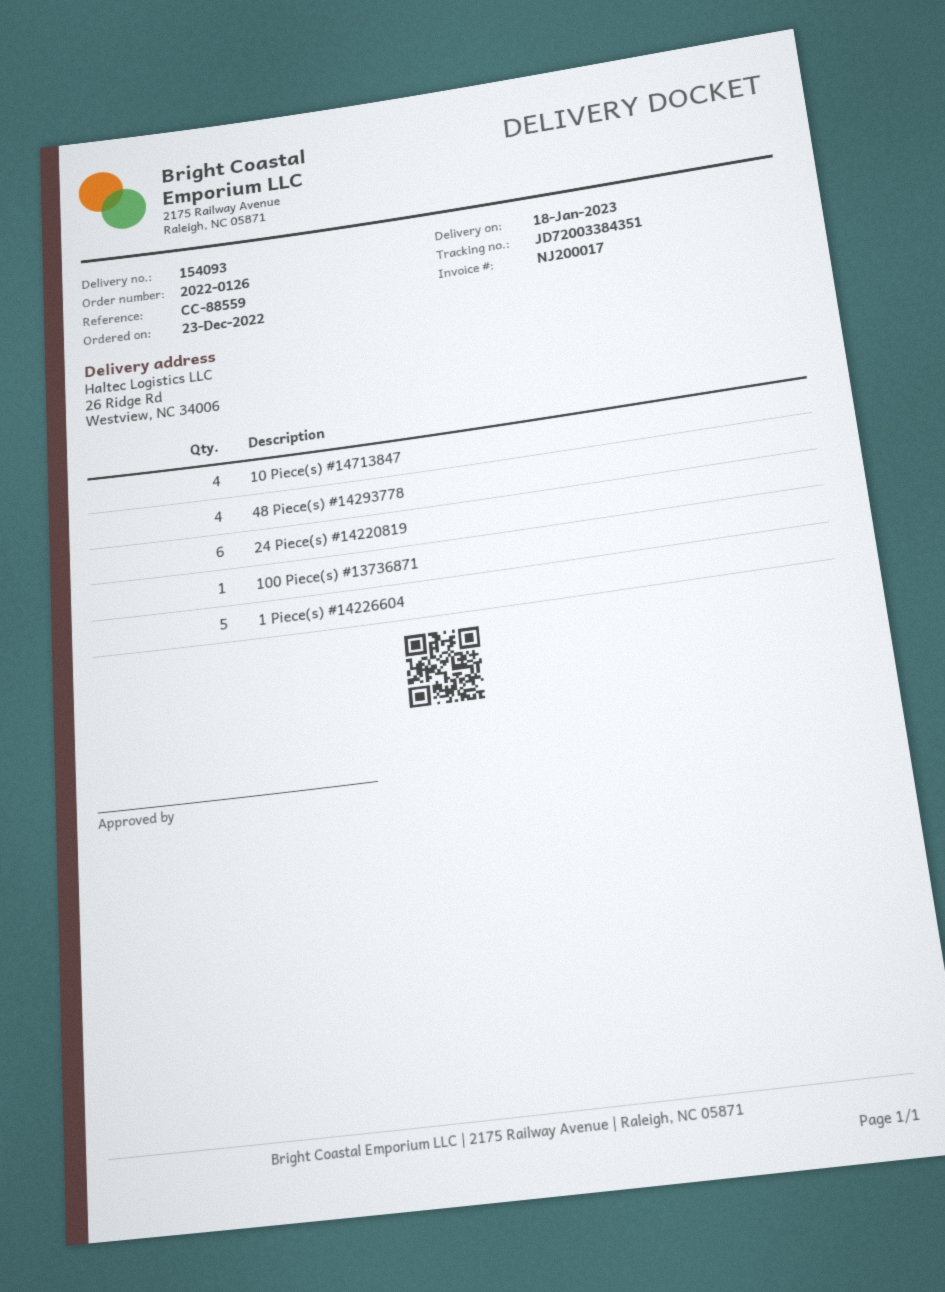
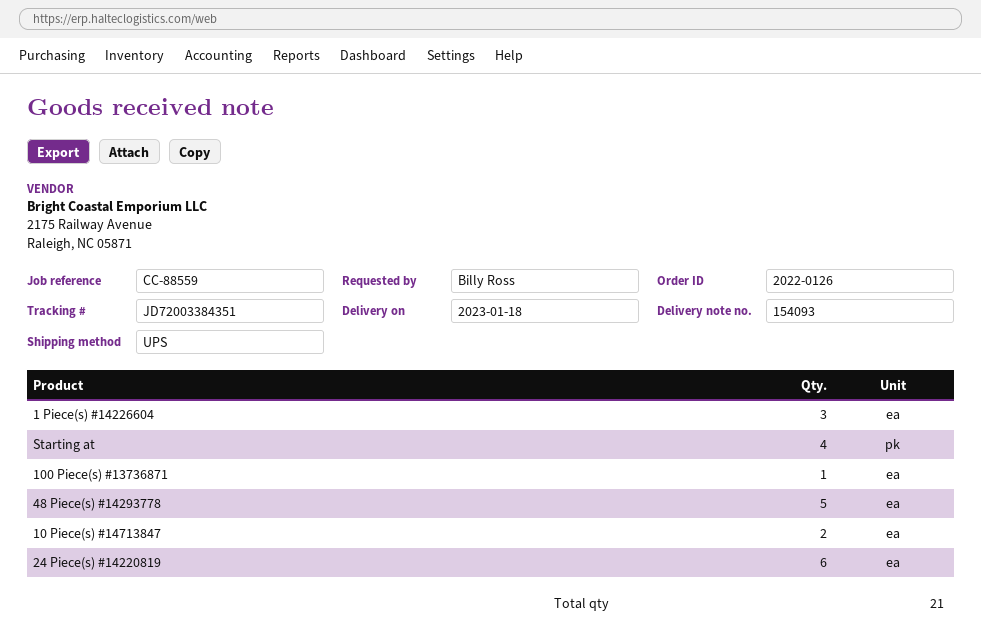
10 Piece(s) #14713847: 4 -> 2
48 Piece(s) #14293778: 4 -> 5
1 Piece(s) #14226604: 5 -> 3
Starting at: none -> 4

